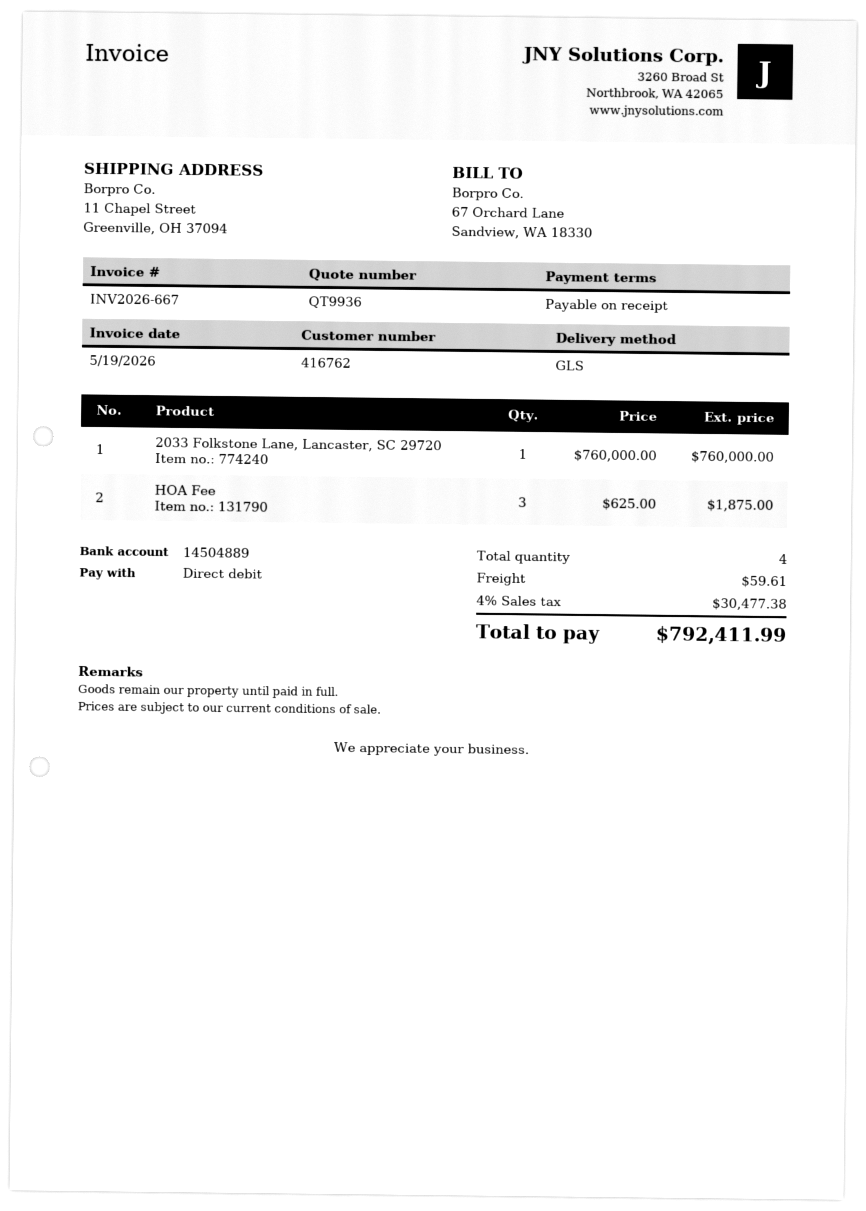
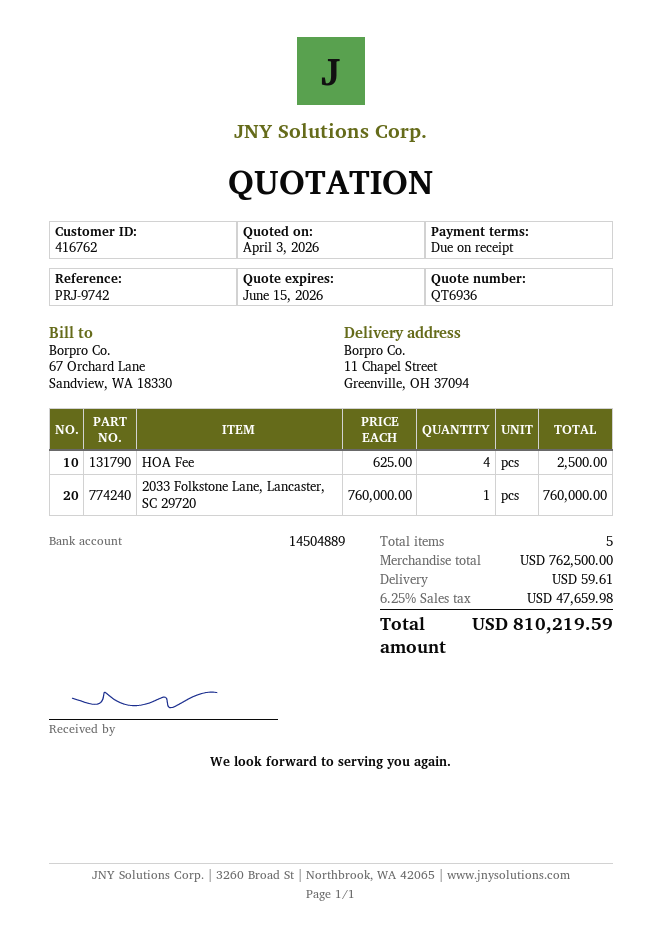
quote number: QT9936 -> QT6936
HOA Fee: 3 x 625.00 = 1875.00 -> 4 x 625.00 = 2500.00
total quantity: 4 -> 5
tax: 4% = 30477.38 -> 6.25% = 47659.98
total: 792411.99 -> 810219.59

